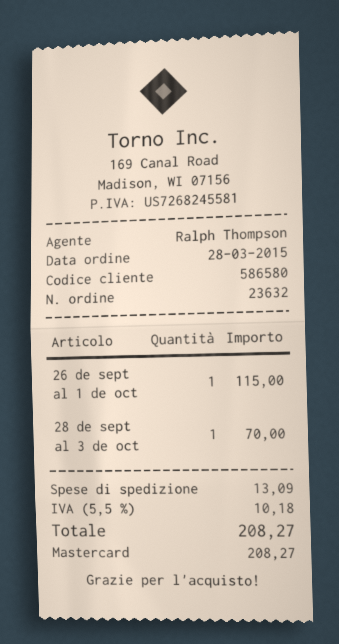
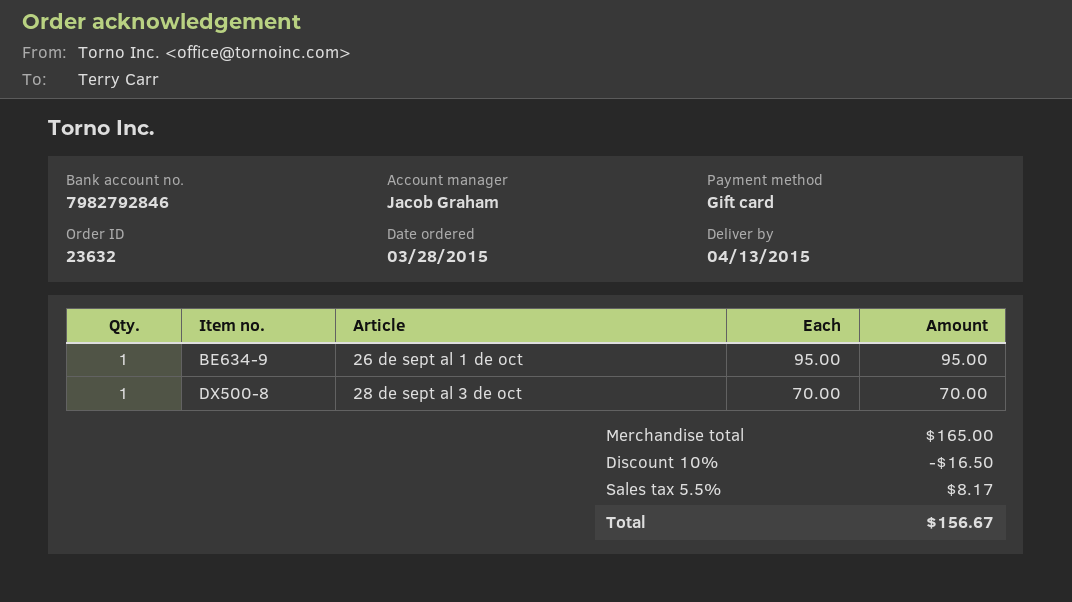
sales rep: Ralph Thompson -> Jacob Graham
payment method: Mastercard -> gift card
26 de sept al 1 de oct: 1 for 115.00 -> 1 for 95.00
discount: none -> 10% = 16.50
shipping: 13.09 -> none
tax: 5.5% = 10.18 -> 5.5% = 8.17
total: 208.27 -> 156.67

